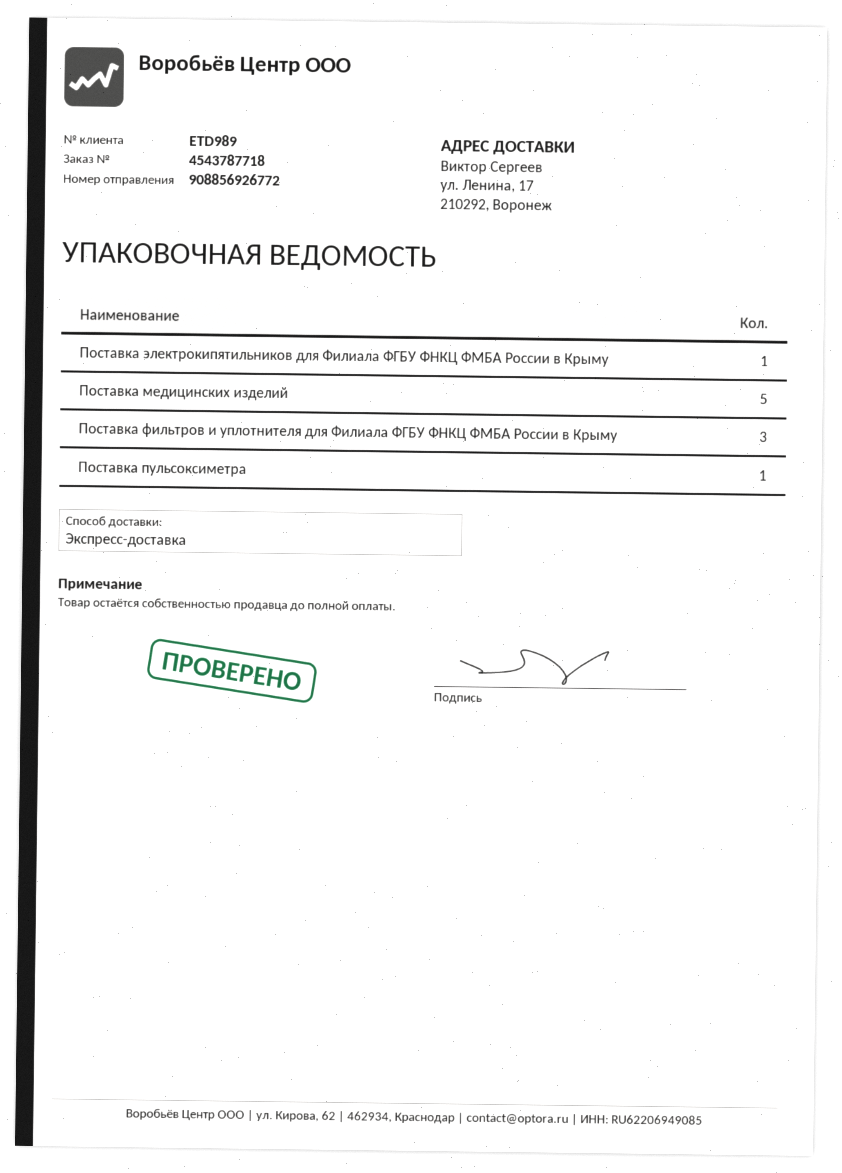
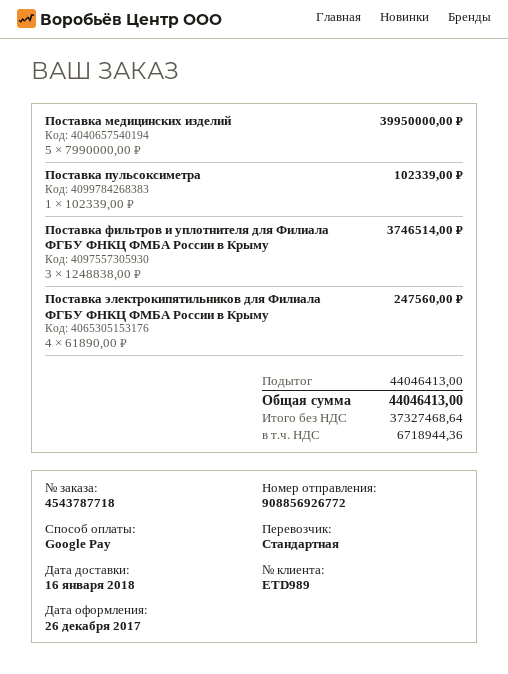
shipping method: express -> standard
Поставка электрокипятильников для Филиала ФГБУ ФНКЦ ФМБА России в Крыму: 1 -> 4

